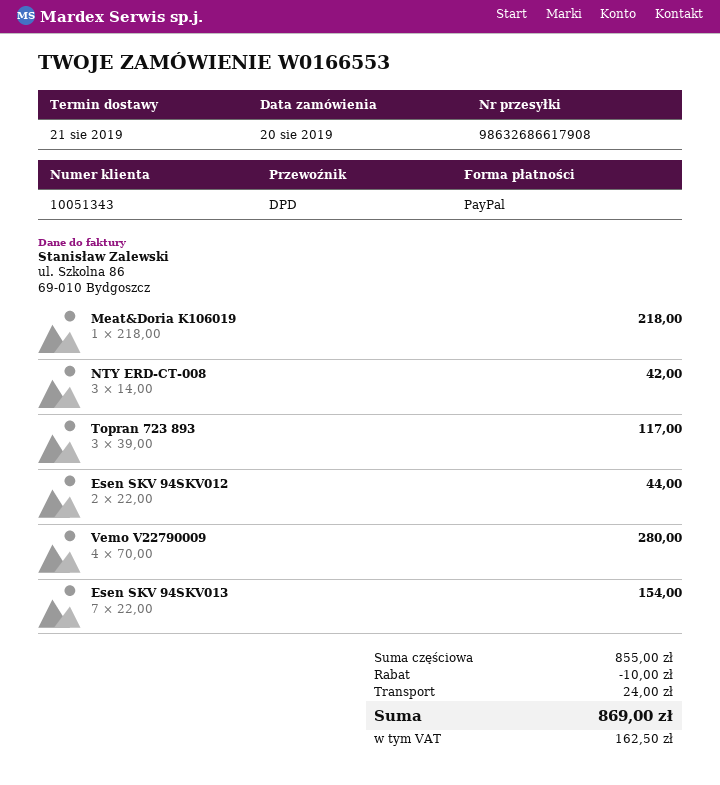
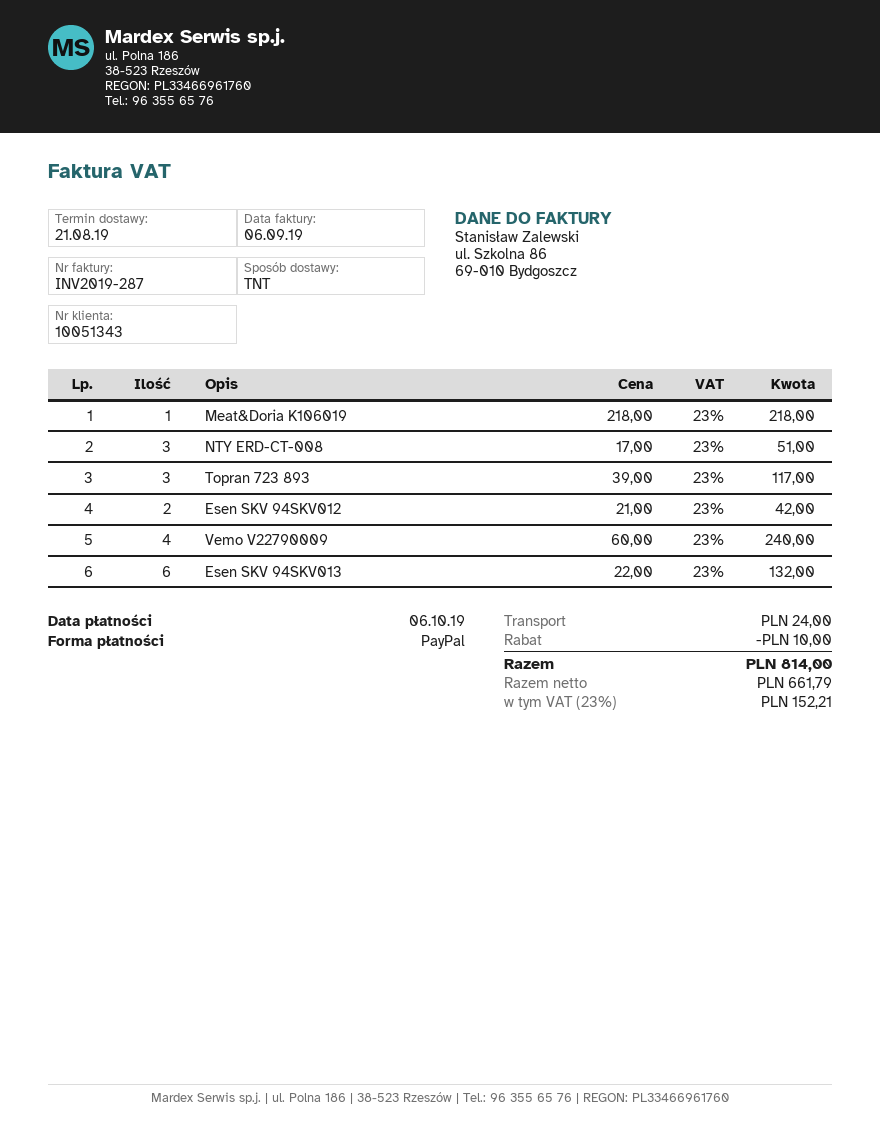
shipping method: DPD -> TNT
NTY ERD-CT-008: 3 x 14.00 = 42.00 -> 3 x 17.00 = 51.00
Esen SKV 94SKV012: 2 x 22.00 = 44.00 -> 2 x 21.00 = 42.00
Vemo V22790009: 4 x 70.00 = 280.00 -> 4 x 60.00 = 240.00
Esen SKV 94SKV013: 7 x 22.00 = 154.00 -> 6 x 22.00 = 132.00
tax: 162.50 -> 152.21
total: 869.00 -> 814.00

